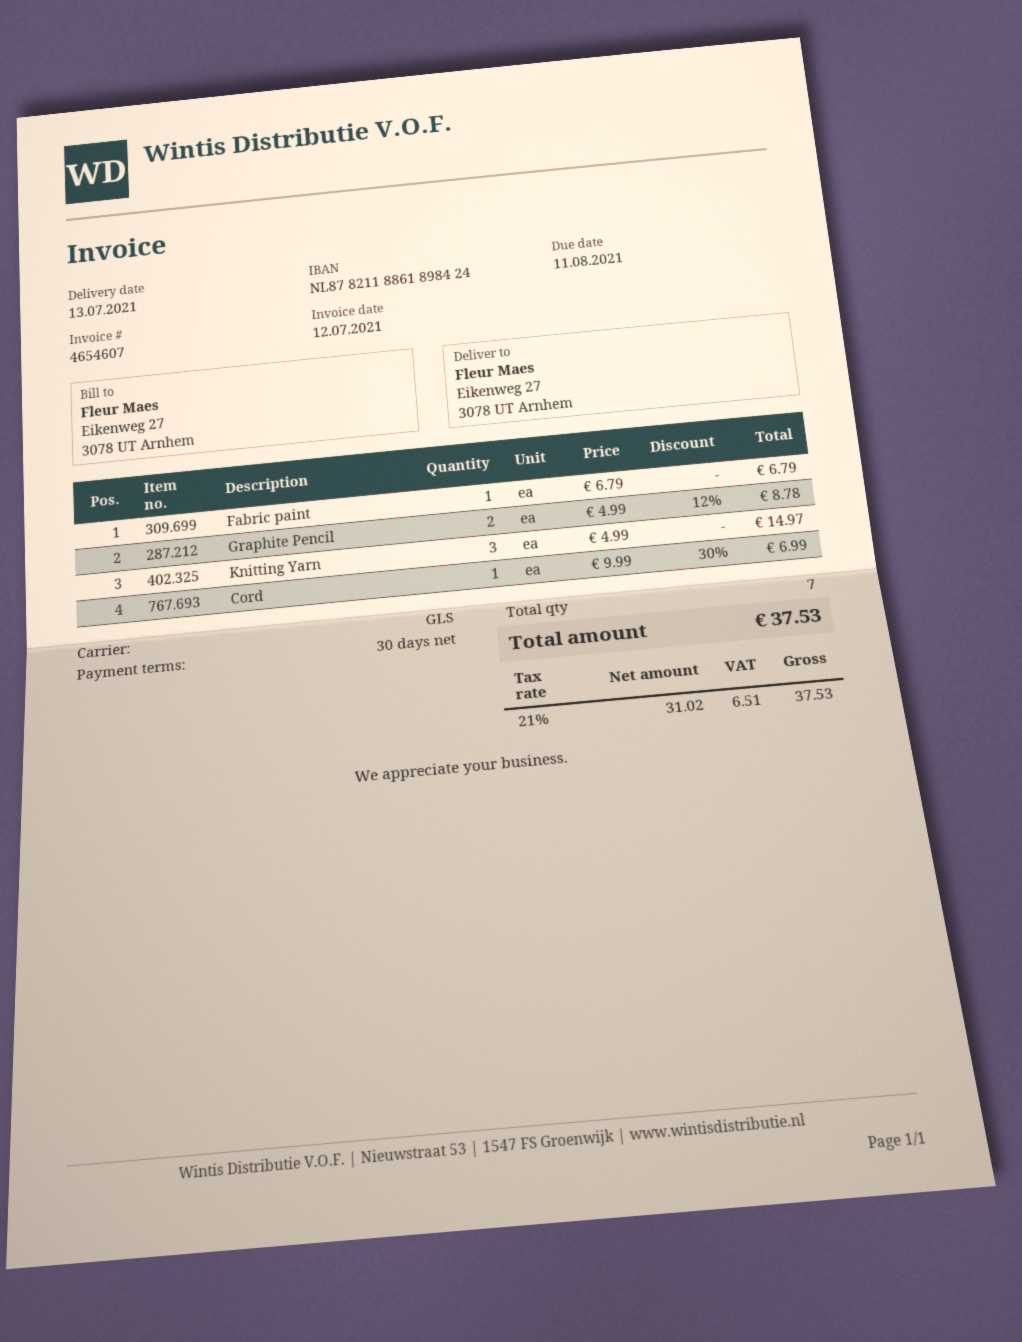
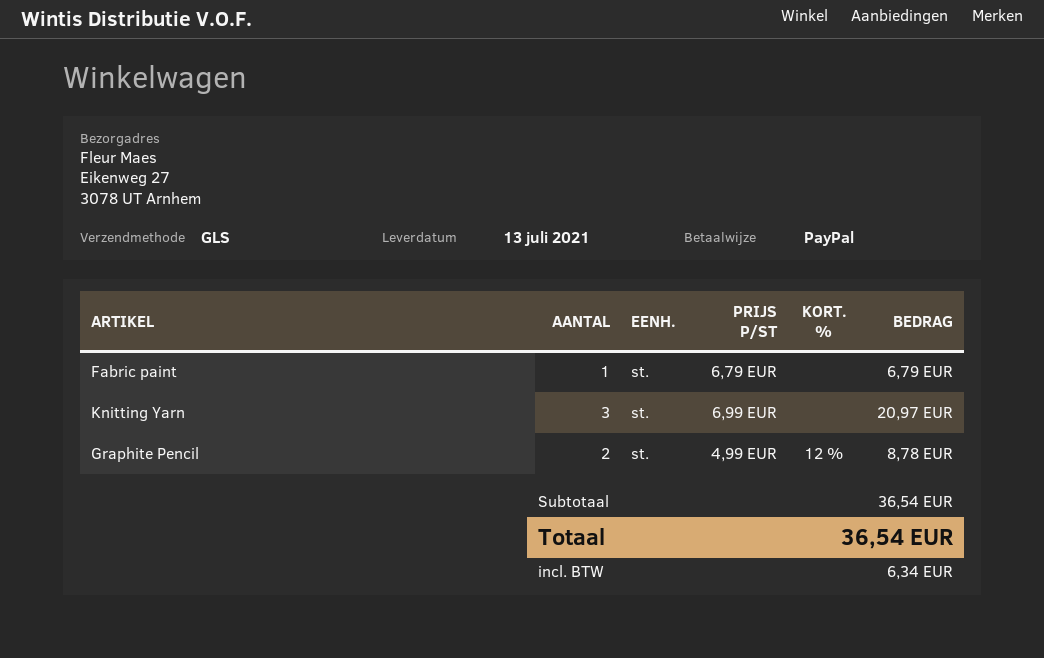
Knitting Yarn: 3 x 4.99 = 14.97 -> 3 x 6.99 = 20.97
Cord: 1 x 9.99 - 30% = 6.99 -> none
tax: 6.51 -> 6.34
total: 37.53 -> 36.54

